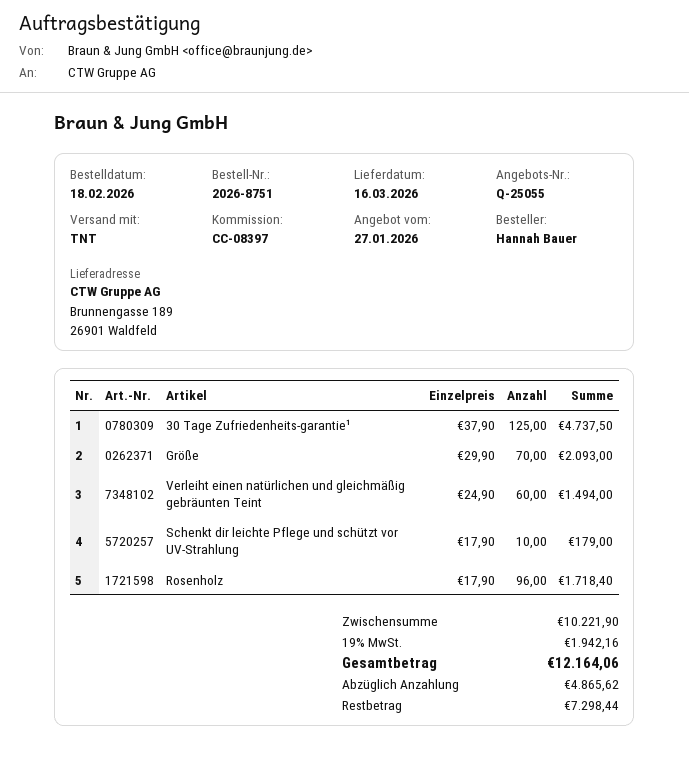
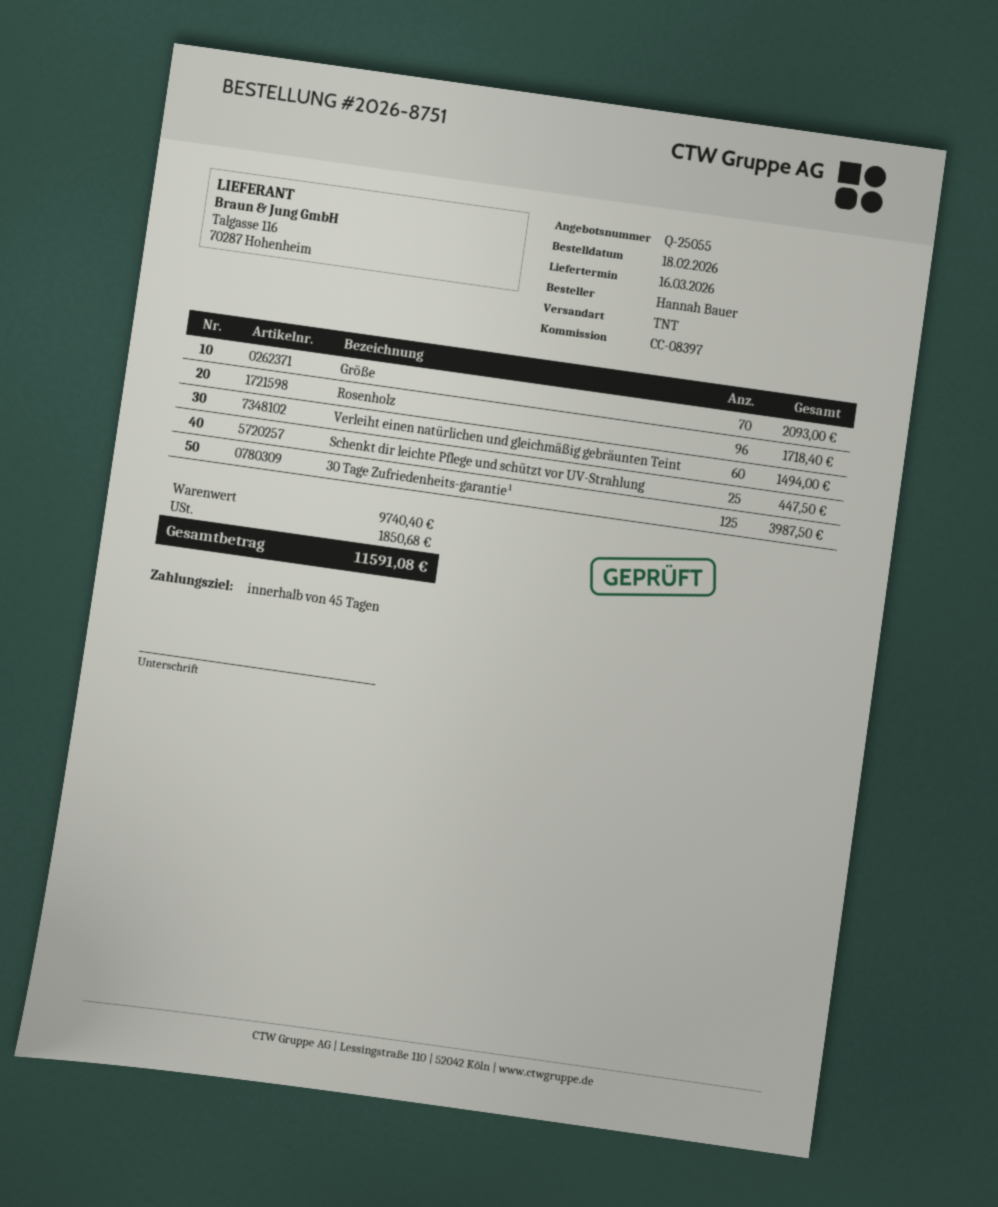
30 Tage Zufriedenheits-garantie¹: 125 for 4737.50 -> 125 for 3987.50
Schenkt dir leichte Pflege und schützt vor UV-Strahlung: 10 for 179.00 -> 25 for 447.50
subtotal: 10221.90 -> 9740.40
tax: 1942.16 -> 1850.68
total: 12164.06 -> 11591.08

